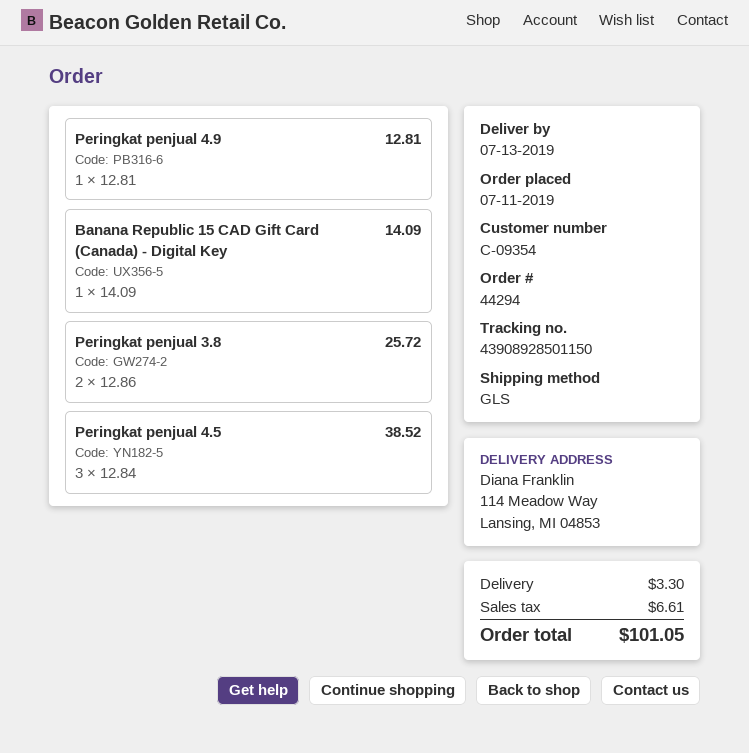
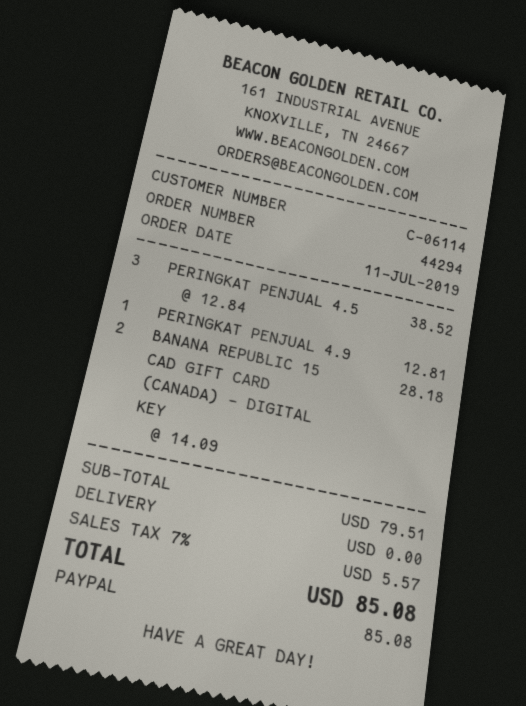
customer number: C-09354 -> C-06114
Banana Republic 15 CAD Gift Card (Canada) - Digital Key: 1 x 14.09 = 14.09 -> 2 x 14.09 = 28.18
Peringkat penjual 3.8: 2 x 12.86 = 25.72 -> none
shipping: 3.30 -> 0.00
tax: 6.61 -> 5.57
total: 101.05 -> 85.08

